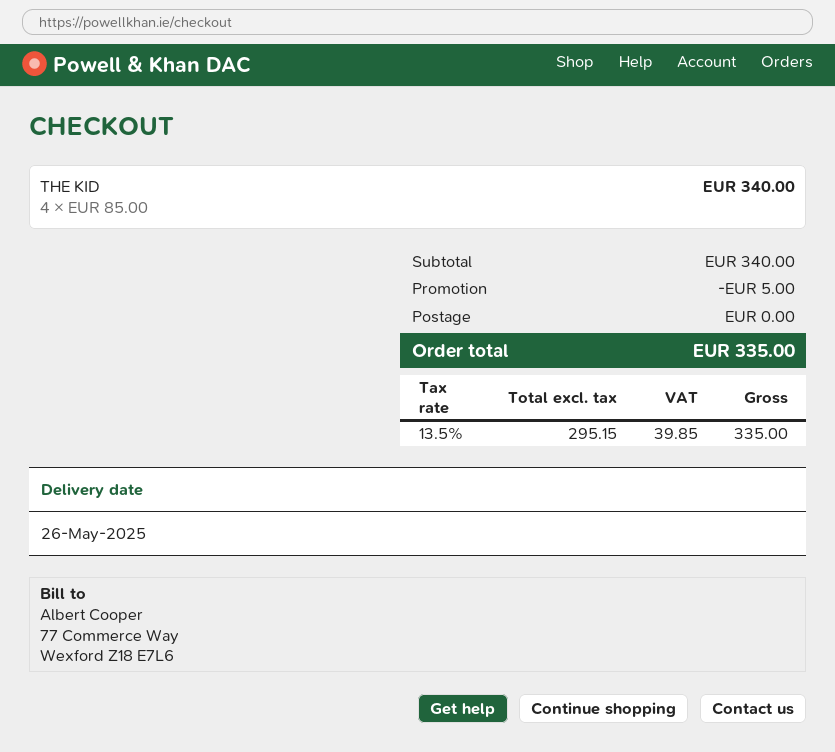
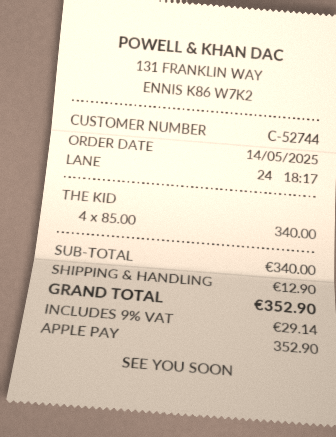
discount: 5.00 -> none
shipping: 0.00 -> 12.90
tax: 13.5% = 39.85 -> 9% = 29.14
total: 335.00 -> 352.90

